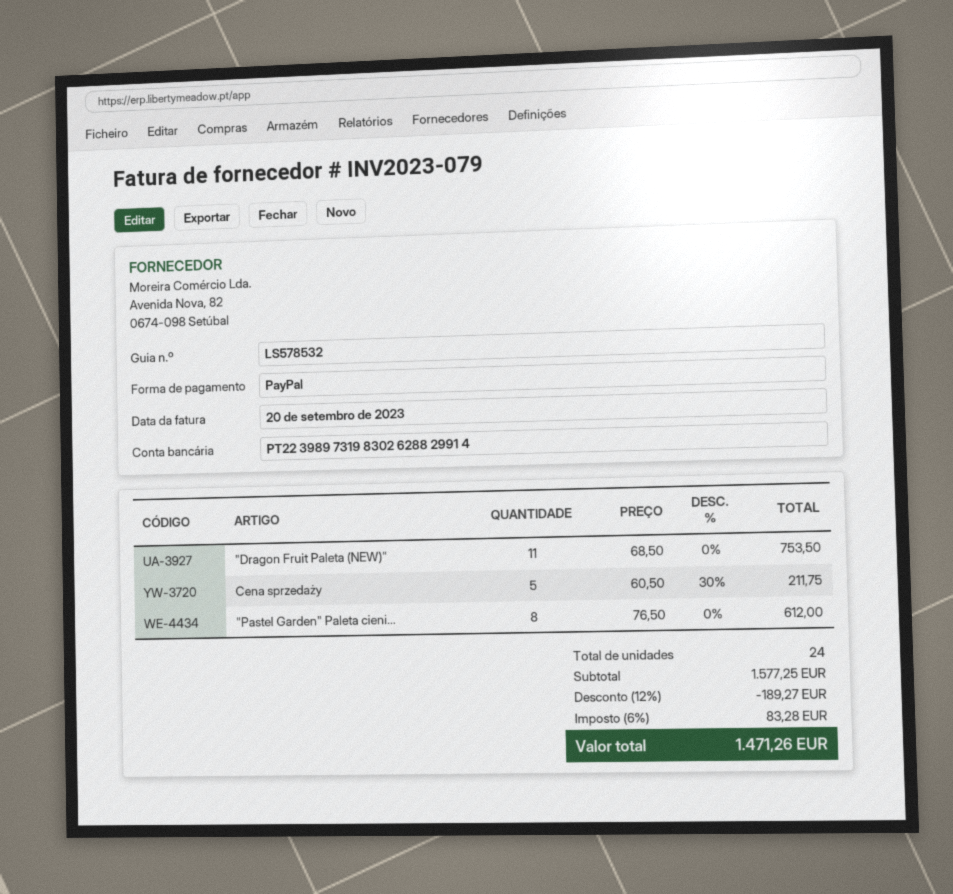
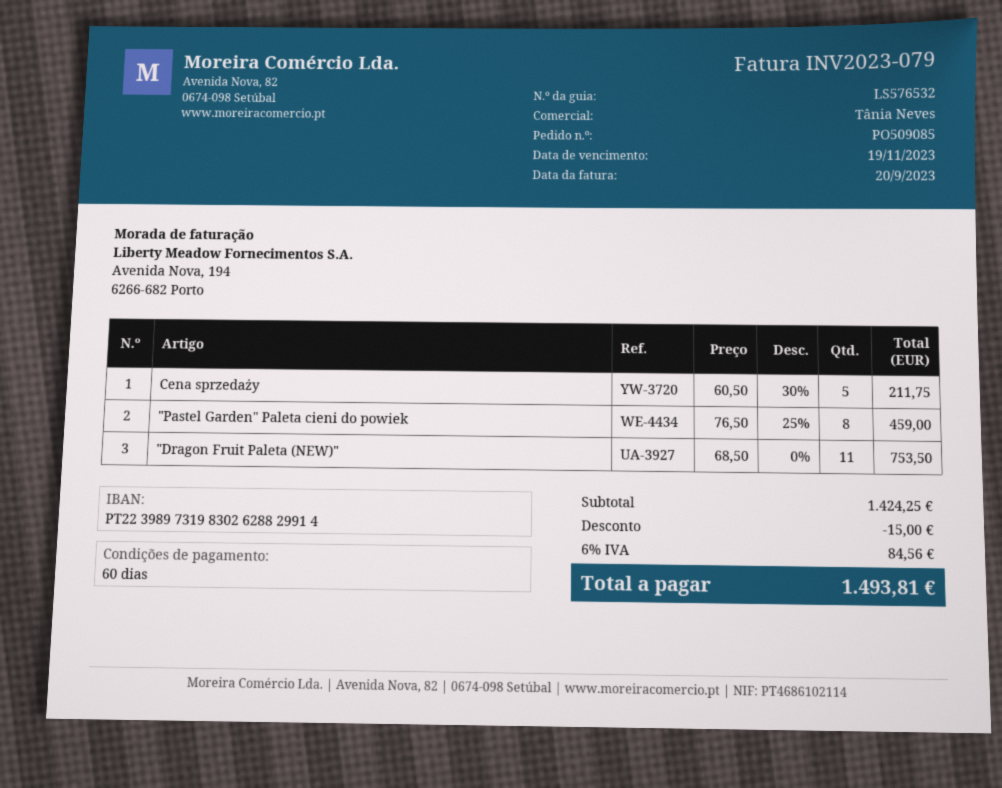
delivery note number: LS578532 -> LS576532
"Pastel Garden" Paleta cieni...: 8 x 76.50 = 612.00 -> 8 x 76.50 - 25% = 459.00
subtotal: 1577.25 -> 1424.25
discount: 189.27 -> 15.00
tax: 6% = 83.28 -> 6% = 84.56
total: 1471.26 -> 1493.81

